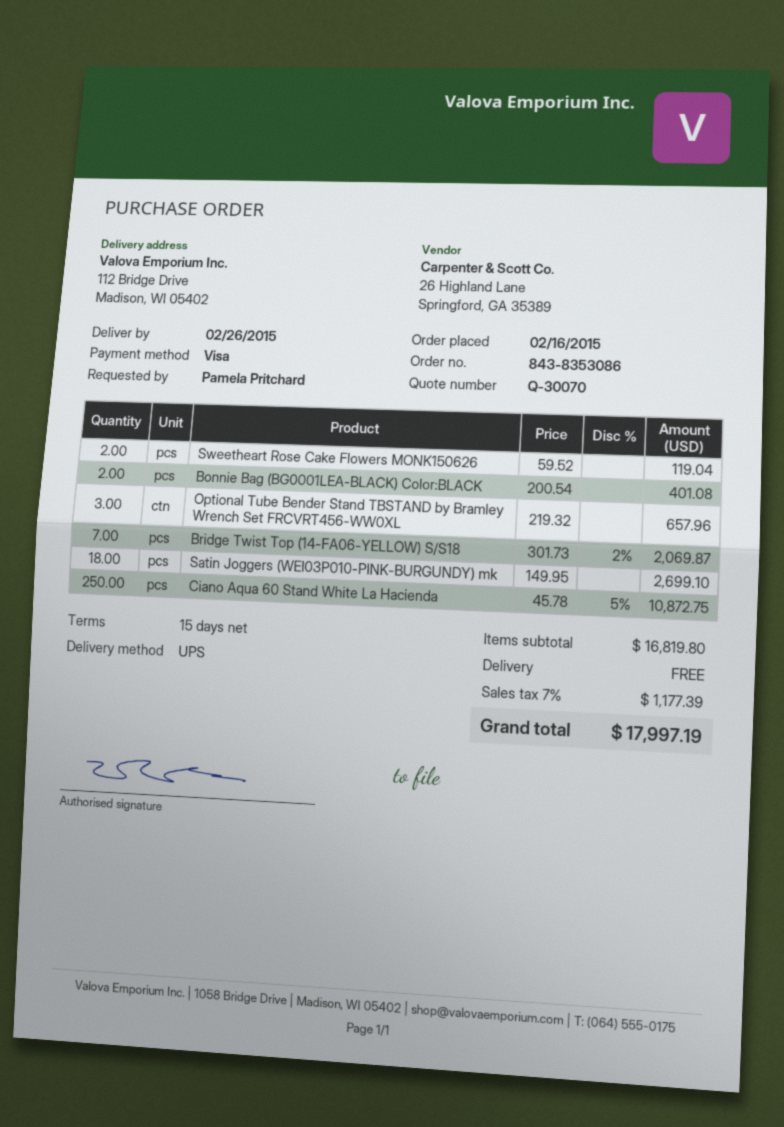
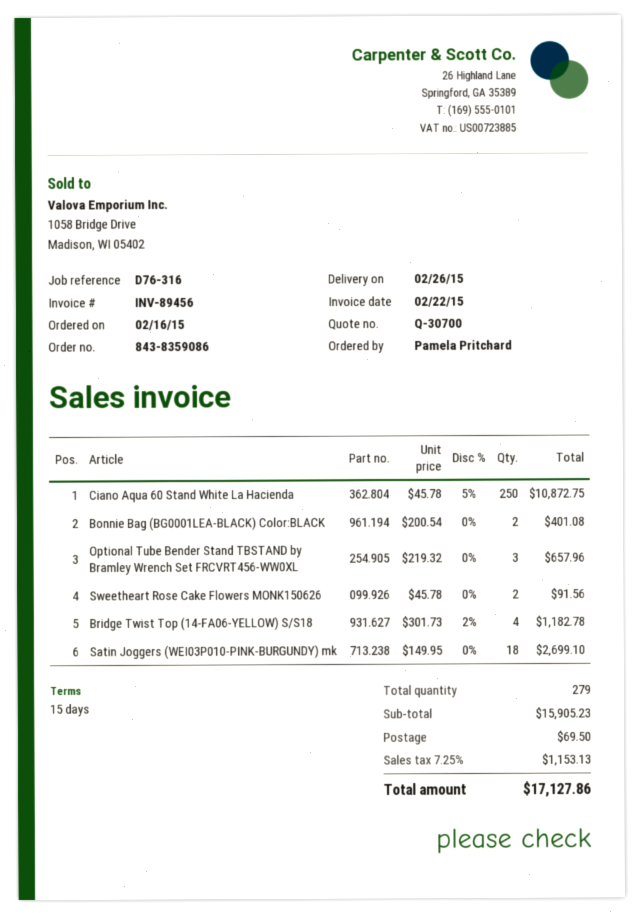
quote number: Q-30070 -> Q-30700
order number: 843-8353086 -> 843-8359086
Sweetheart Rose Cake Flowers MONK150626: 2 x 59.52 = 119.04 -> 2 x 45.78 = 91.56
Bridge Twist Top (14-FA06-YELLOW) S/S18: 7 x 301.73 - 2% = 2069.87 -> 4 x 301.73 - 2% = 1182.78
subtotal: 16819.80 -> 15905.23
shipping: 0.00 -> 69.50
tax: 7% = 1177.39 -> 7.25% = 1153.13
total: 17997.19 -> 17127.86

